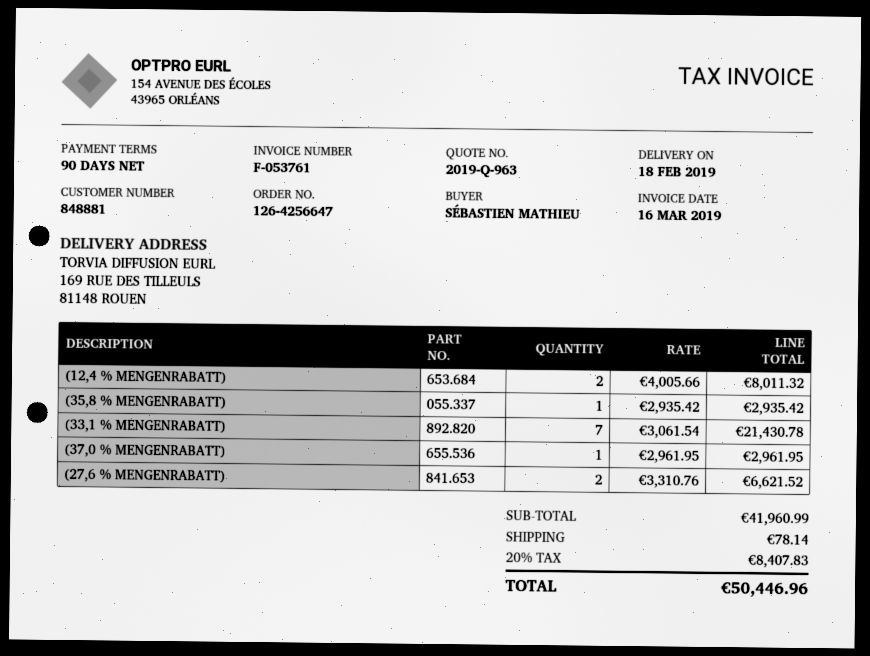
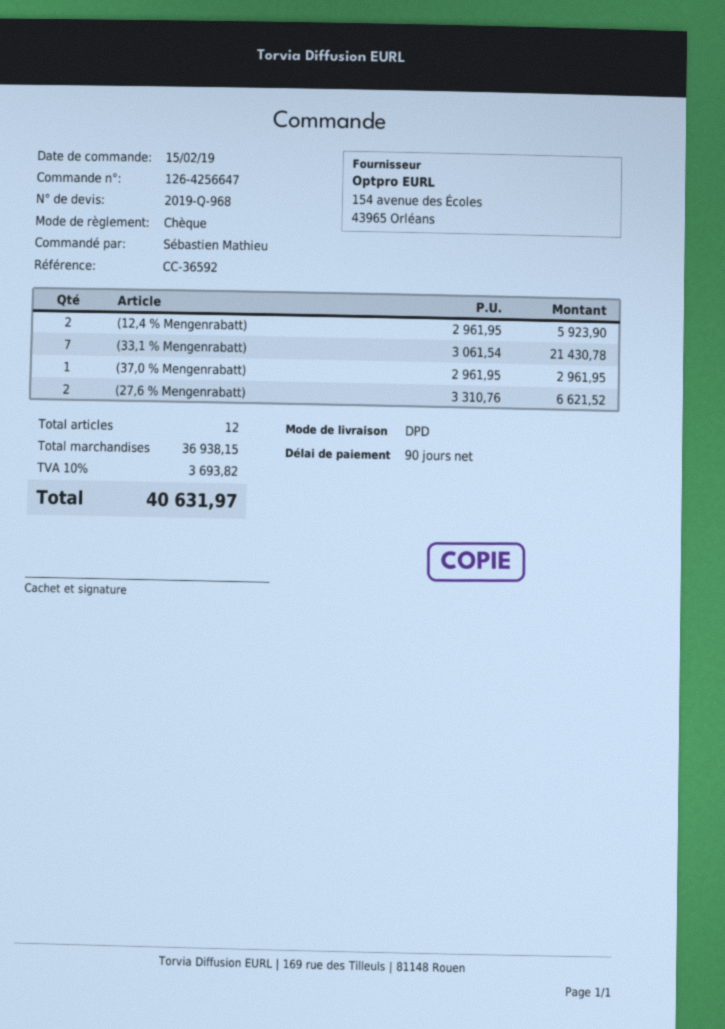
quote number: 2019-Q-963 -> 2019-Q-968
(12,4 % MENGENRABATT): 2 x 4005.66 = 8011.32 -> 2 x 2961.95 = 5923.90
(35,8 % MENGENRABATT): 1 x 2935.42 = 2935.42 -> none
subtotal: 41960.99 -> 36938.15
shipping: 78.14 -> none
tax: 20% = 8407.83 -> 10% = 3693.82
total: 50446.96 -> 40631.97

